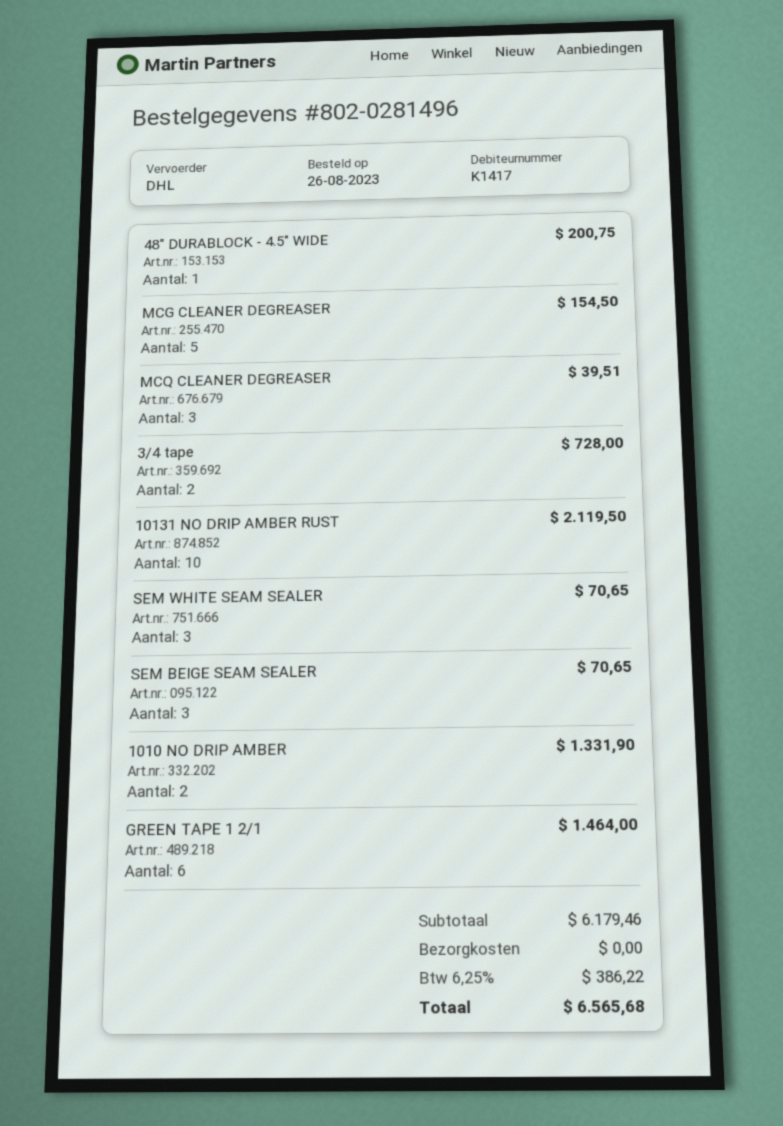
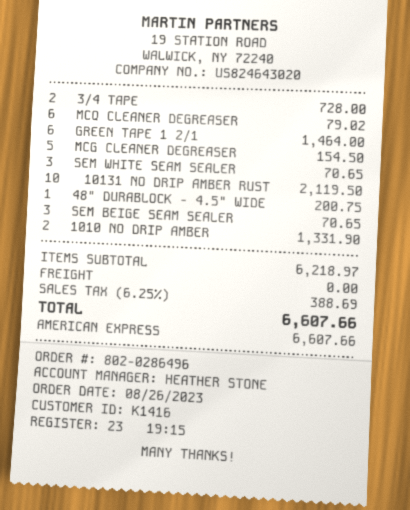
order number: 802-0281496 -> 802-0286496
customer number: K1417 -> K1416
MCQ CLEANER DEGREASER: 3 for 39.51 -> 6 for 79.02
subtotal: 6179.46 -> 6218.97
tax: 6.25% = 386.22 -> 6.25% = 388.69
total: 6565.68 -> 6607.66

